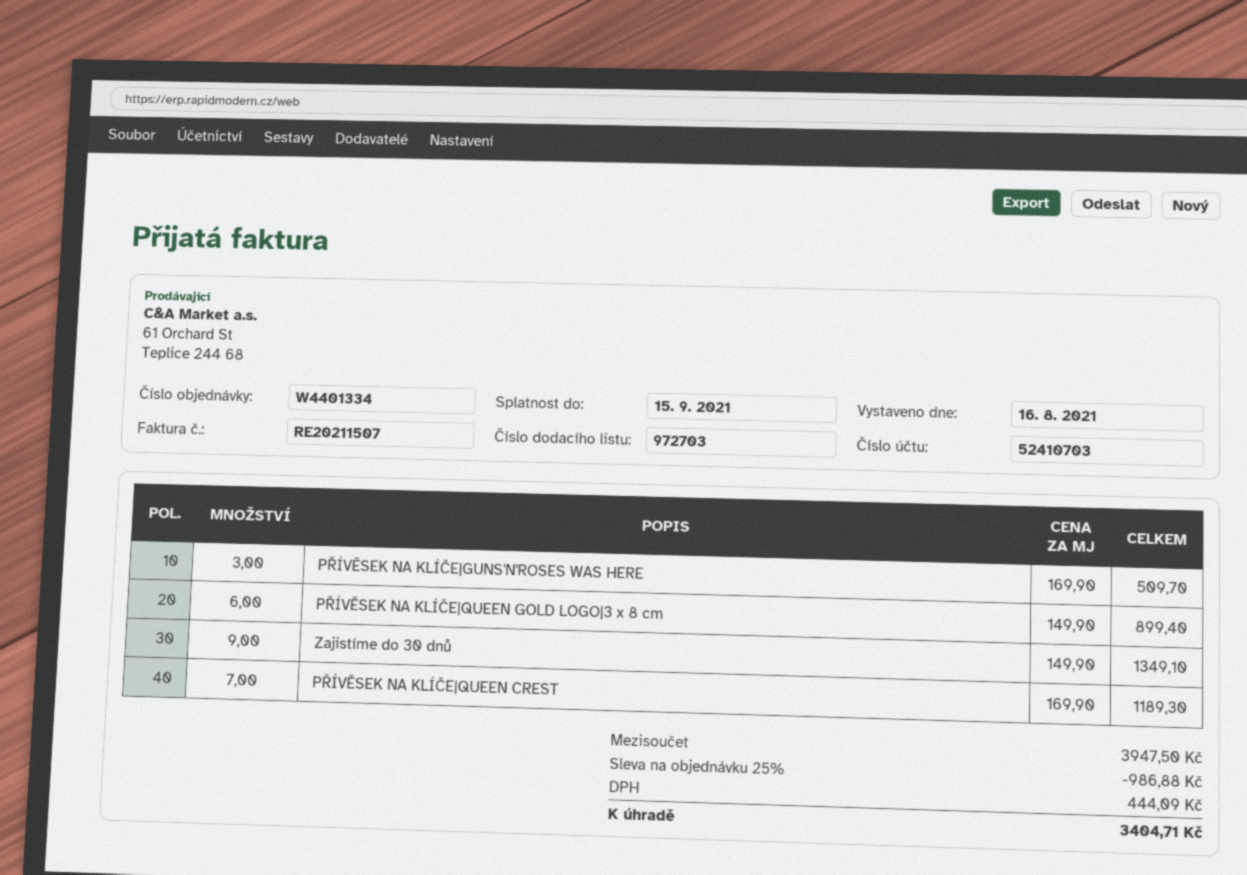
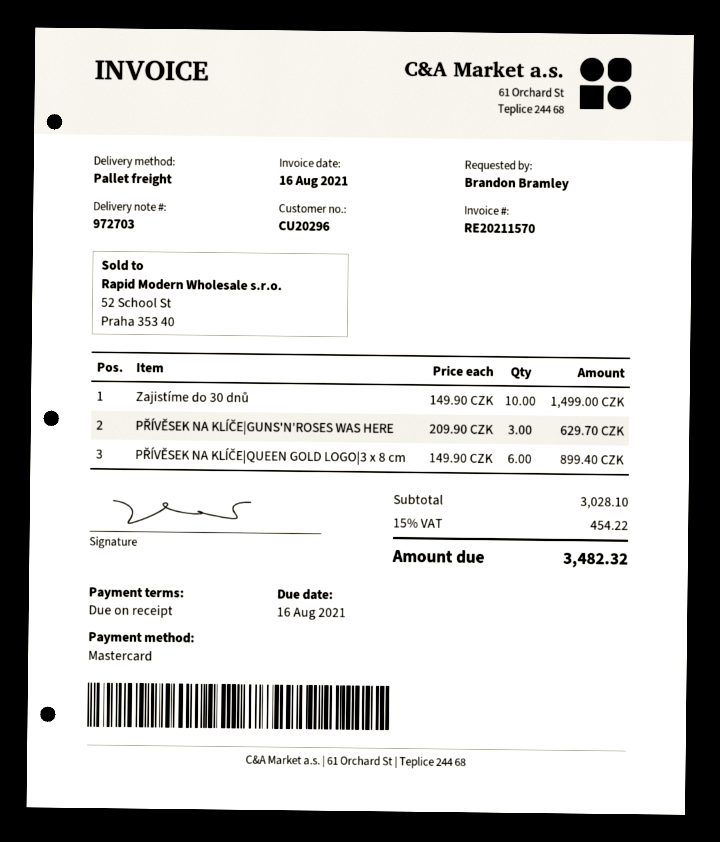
invoice number: RE20211507 -> RE20211570
due date: 2021-09-15 -> 2021-08-16
PŘÍVĚSEK NA KLÍČE|GUNS'N'ROSES WAS HERE: 3 x 169.90 = 509.70 -> 3 x 209.90 = 629.70
Zajistíme do 30 dnů: 9 x 149.90 = 1349.10 -> 10 x 149.90 = 1499.00
PŘÍVĚSEK NA KLÍČE|QUEEN CREST: 7 x 169.90 = 1189.30 -> none
subtotal: 3947.50 -> 3028.10
discount: 25% = 986.88 -> none
tax: 444.09 -> 454.22
total: 3404.71 -> 3482.32

